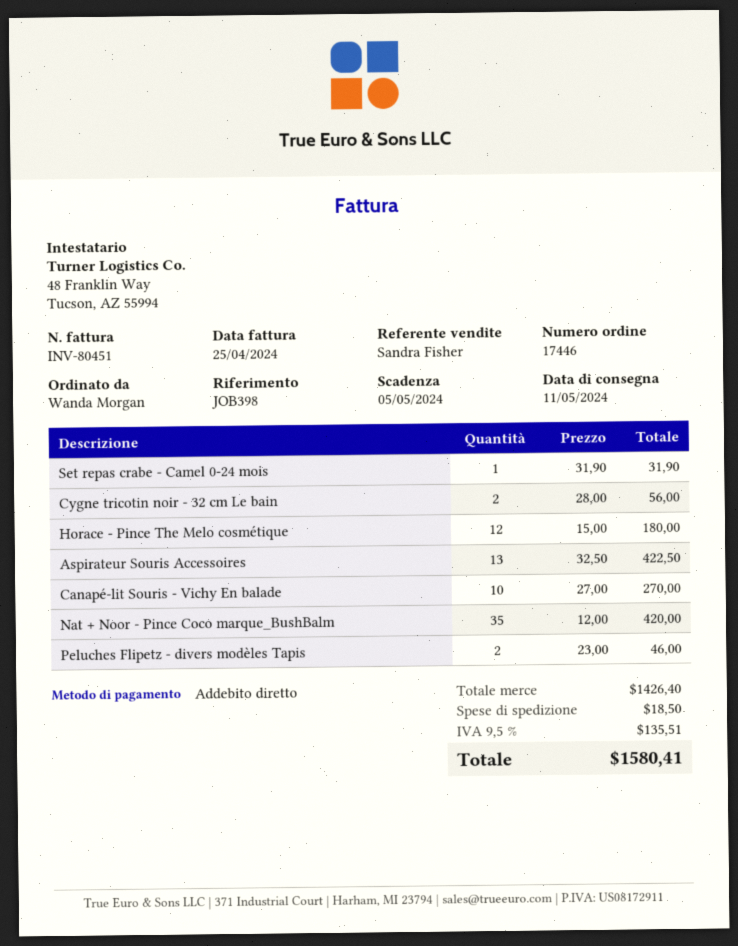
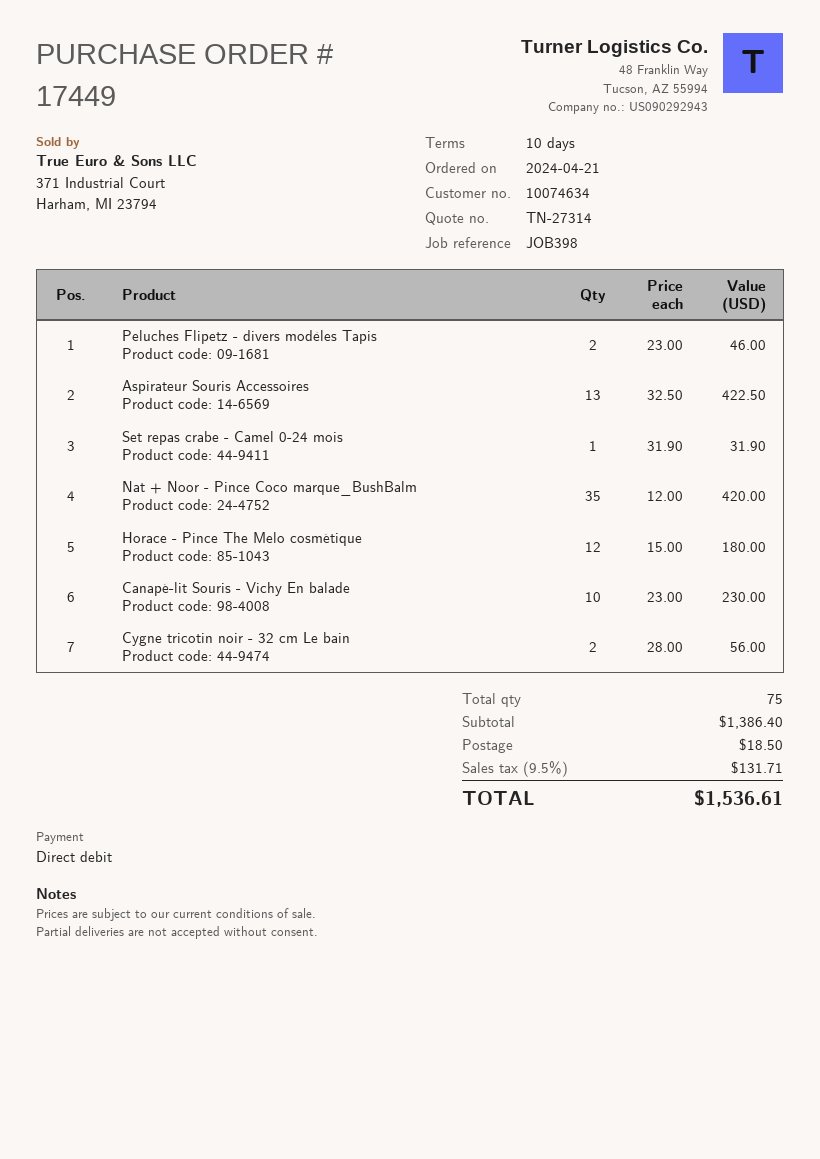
order number: 17446 -> 17449
Canapé-lit Souris - Vichy En balade: 10 x 27.00 = 270.00 -> 10 x 23.00 = 230.00
subtotal: 1426.40 -> 1386.40
tax: 9.5% = 135.51 -> 9.5% = 131.71
total: 1580.41 -> 1536.61

